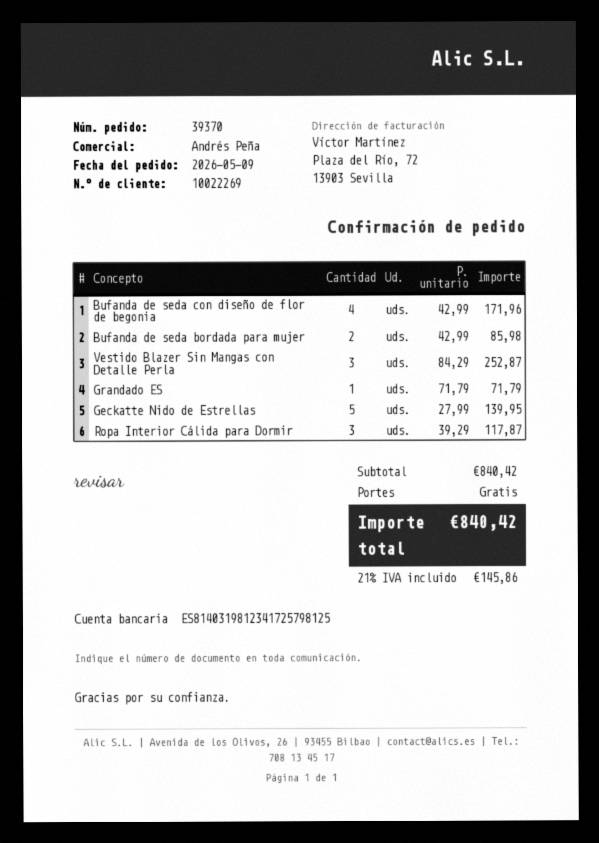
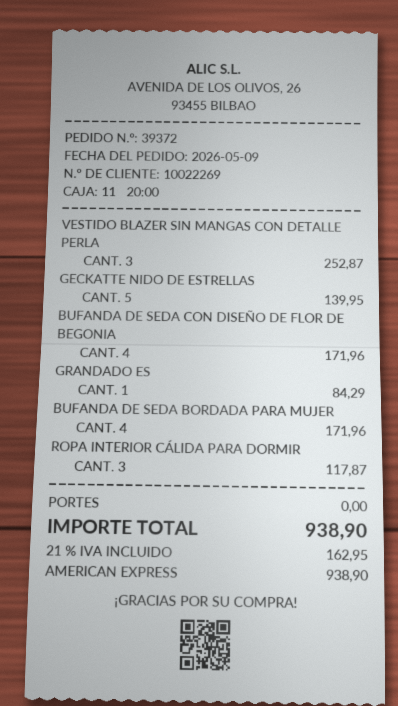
order number: 39370 -> 39372
Bufanda de seda bordada para mujer: 2 for 85.98 -> 4 for 171.96
Grandado ES: 1 for 71.79 -> 1 for 84.29
tax: 21% = 145.86 -> 21% = 162.95
total: 840.42 -> 938.90

